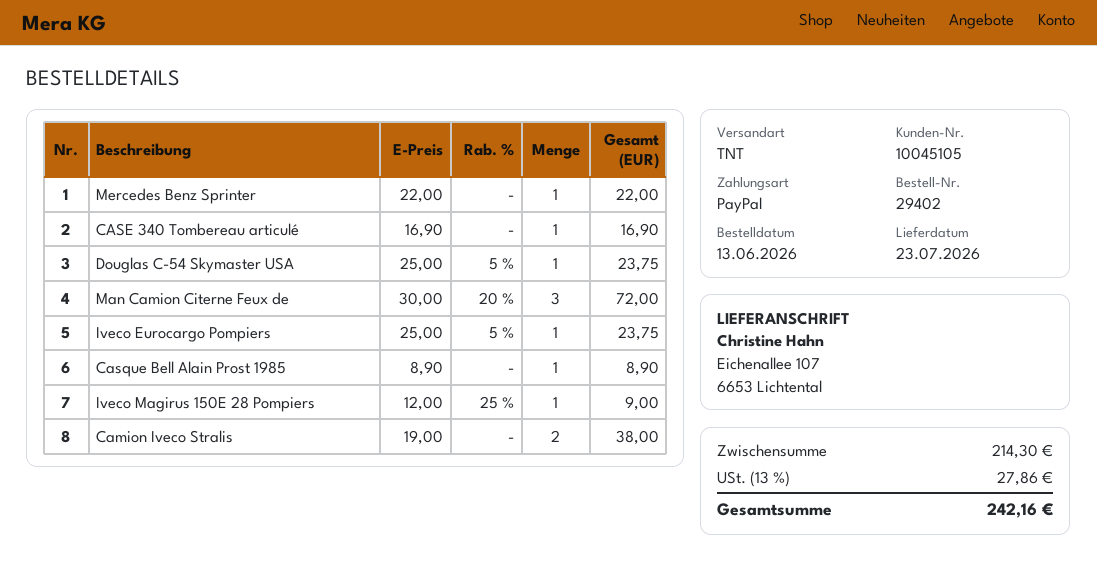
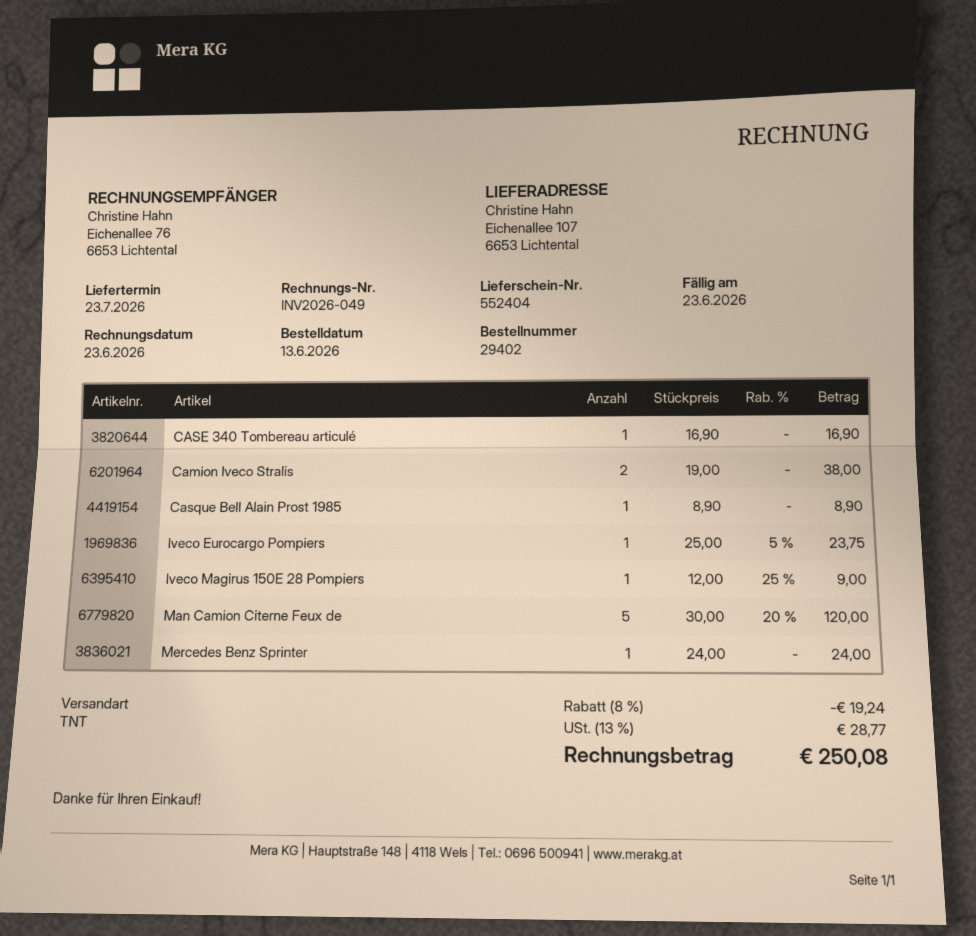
Mercedes Benz Sprinter: 1 x 22.00 = 22.00 -> 1 x 24.00 = 24.00
Douglas C-54 Skymaster USA: 1 x 25.00 - 5% = 23.75 -> none
Man Camion Citerne Feux de: 3 x 30.00 - 20% = 72.00 -> 5 x 30.00 - 20% = 120.00
discount: none -> 8% = 19.24
tax: 13% = 27.86 -> 13% = 28.77
total: 242.16 -> 250.08

